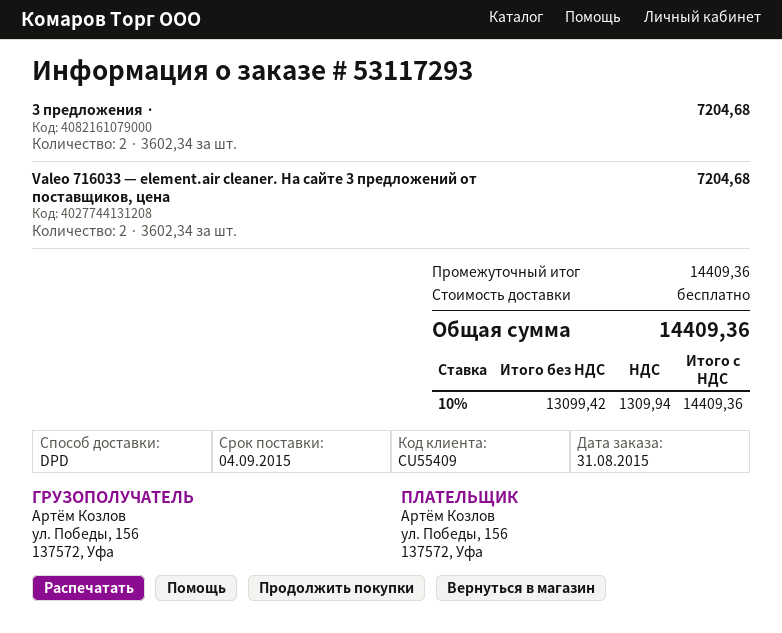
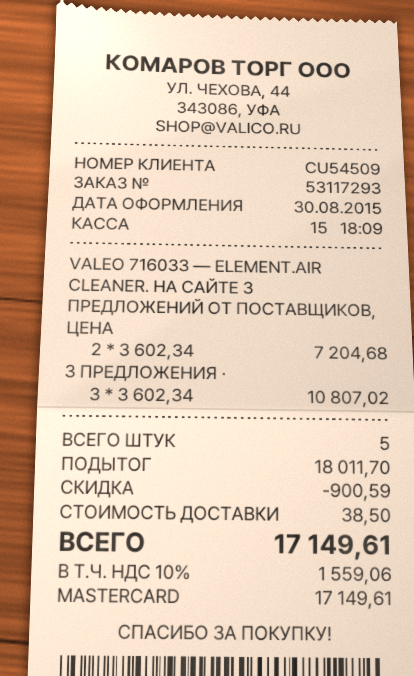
order date: 2015-08-31 -> 2015-08-30
customer number: CU55409 -> CU54509
3 предложения ·: 2 x 3602.34 = 7204.68 -> 3 x 3602.34 = 10807.02
subtotal: 14409.36 -> 18011.70
discount: none -> 900.59
shipping: 0.00 -> 38.50
tax: 10% = 1309.94 -> 10% = 1559.06
total: 14409.36 -> 17149.61

